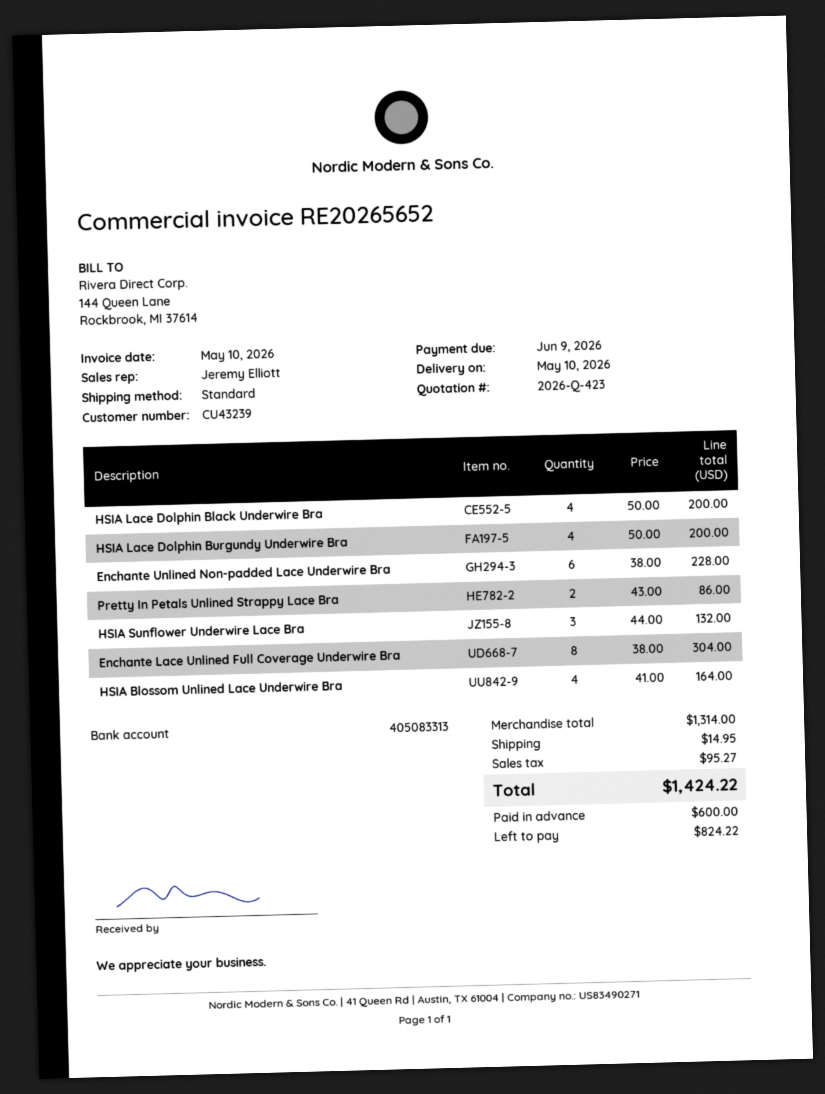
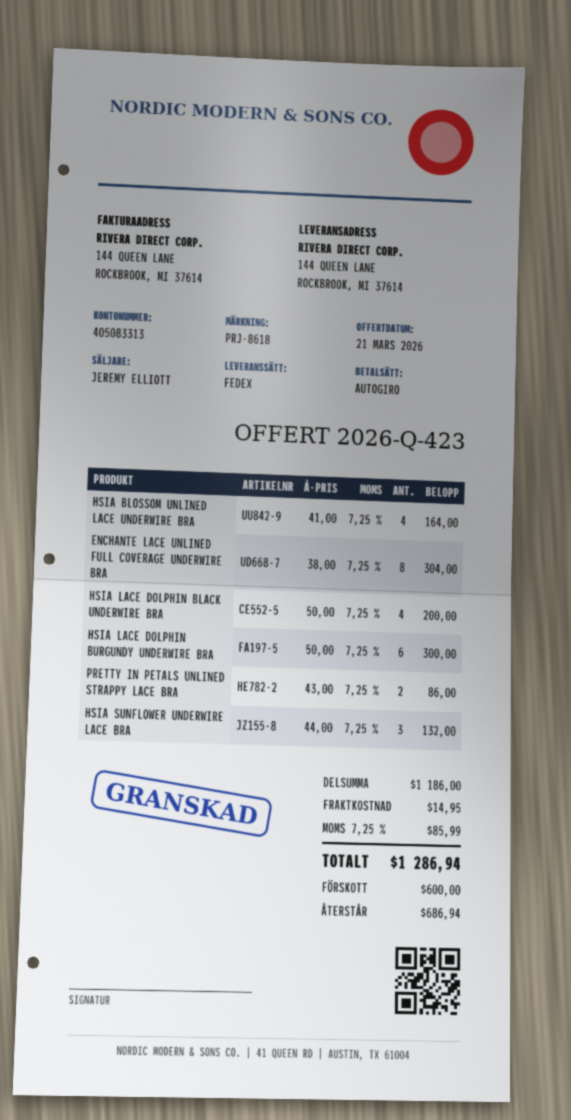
shipping method: standard -> FedEx
HSIA Lace Dolphin Burgundy Underwire Bra: 4 x 50.00 = 200.00 -> 6 x 50.00 = 300.00
Enchante Unlined Non-padded Lace Underwire Bra: 6 x 38.00 = 228.00 -> none
subtotal: 1314.00 -> 1186.00
tax: 95.27 -> 85.99
total: 1424.22 -> 1286.94
balance: 824.22 -> 686.94

